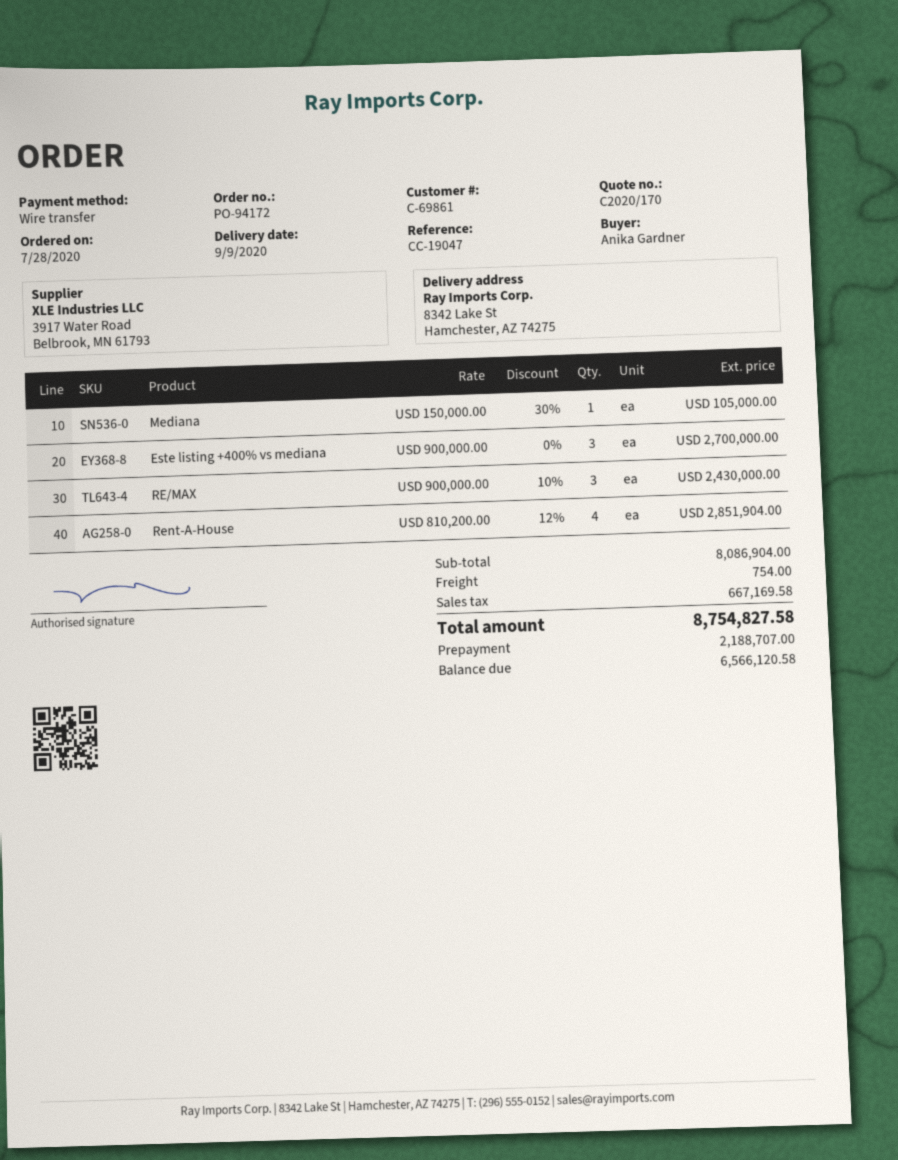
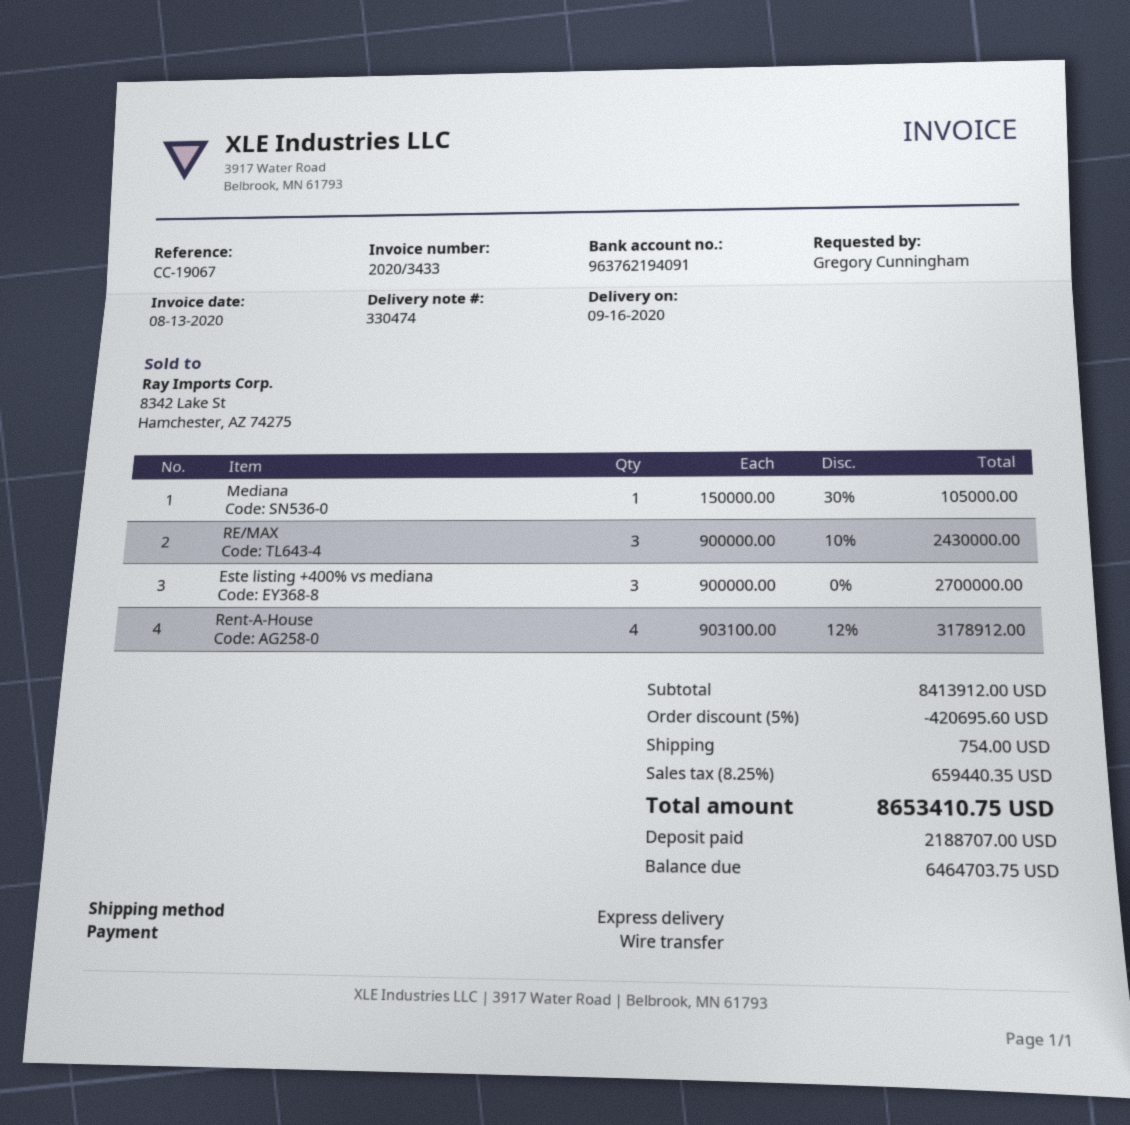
delivery date: 2020-09-09 -> 2020-09-16
reference: CC-19047 -> CC-19067
ordered by: Anika Gardner -> Gregory Cunningham
Rent-A-House: 4 x 810200.00 - 12% = 2851904.00 -> 4 x 903100.00 - 12% = 3178912.00
subtotal: 8086904.00 -> 8413912.00
discount: none -> 5% = 420695.60
tax: 667169.58 -> 659440.35
total: 8754827.58 -> 8653410.75
balance: 6566120.58 -> 6464703.75

